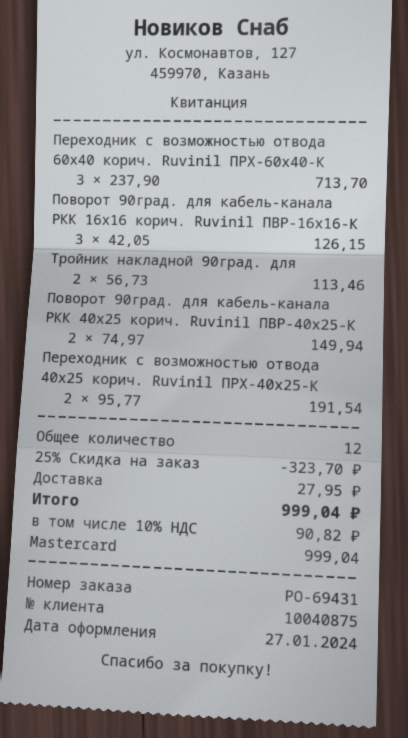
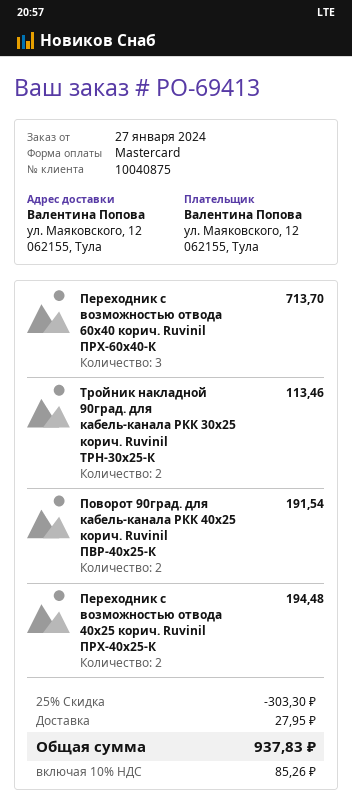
order number: PO-69431 -> PO-69413
Поворот 90град. для кабель-канала РКК 16х16 корич. Ruvinil ПВР-16х16-К: 3 for 126.15 -> none
Поворот 90град. для кабель-канала РКК 40х25 корич. Ruvinil ПВР-40х25-К: 2 for 149.94 -> 2 for 191.54
Переходник с возможностью отвода 40х25 корич. Ruvinil ПРХ-40х25-К: 2 for 191.54 -> 2 for 194.48
discount: 25% = 323.70 -> 25% = 303.30
tax: 10% = 90.82 -> 10% = 85.26
total: 999.04 -> 937.83

